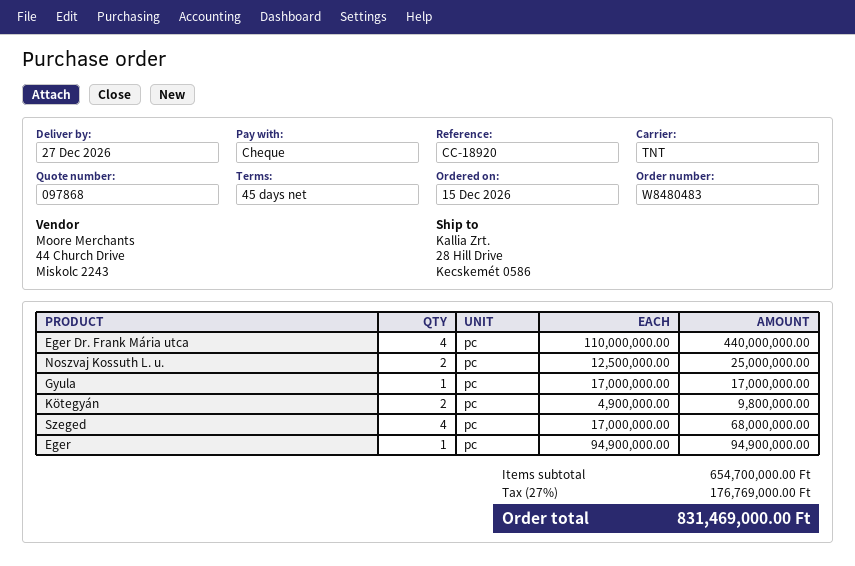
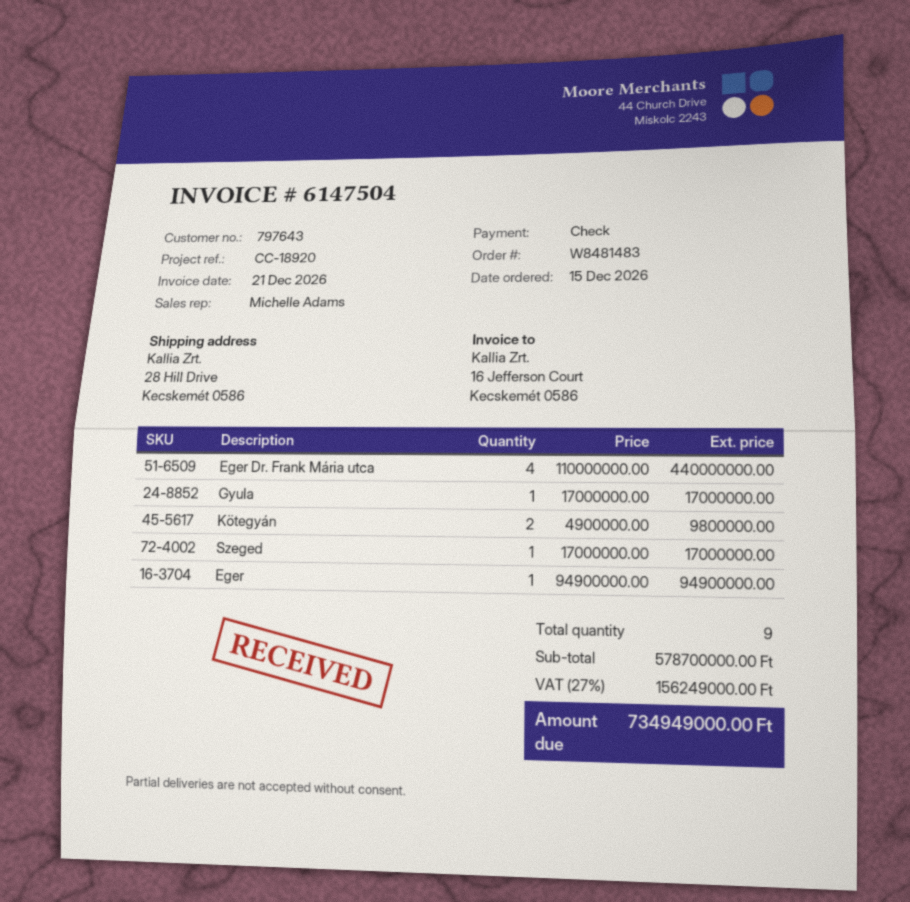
order number: W8480483 -> W8481483
Noszvaj Kossuth L. u.: 2 x 12500000.00 = 25000000.00 -> none
Szeged: 4 x 17000000.00 = 68000000.00 -> 1 x 17000000.00 = 17000000.00
subtotal: 654700000.00 -> 578700000.00
tax: 27% = 176769000.00 -> 27% = 156249000.00
total: 831469000.00 -> 734949000.00

